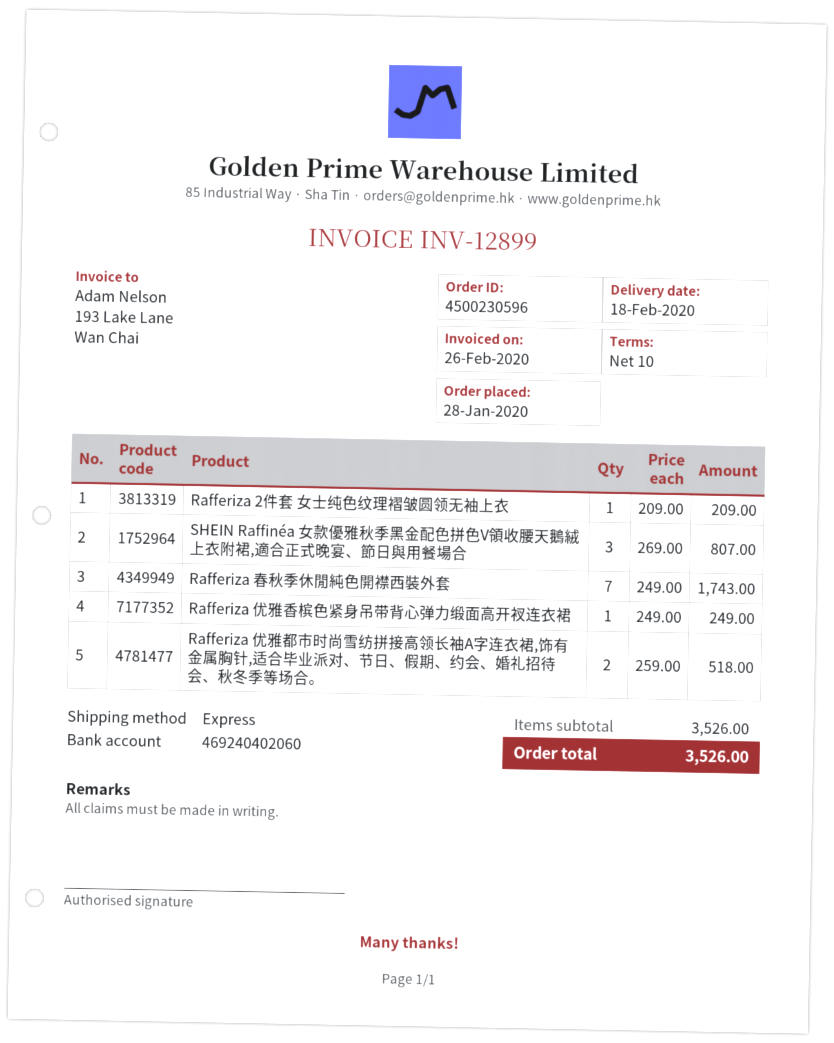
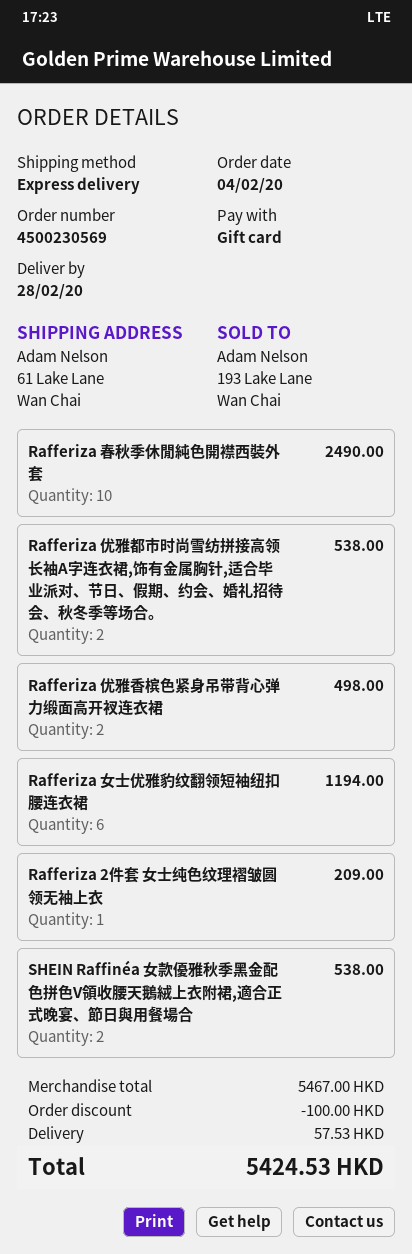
order number: 4500230596 -> 4500230569
order date: 2020-01-28 -> 2020-02-04
delivery date: 2020-02-18 -> 2020-02-28
SHEIN Raffinéa 女款優雅秋季黑金配色拼色V領收腰天鵝絨上衣附裙,適合正式晚宴、節日與用餐場合: 3 for 807.00 -> 2 for 538.00
Rafferiza 春秋季休閒純色開襟西裝外套: 7 for 1743.00 -> 10 for 2490.00
Rafferiza 优雅香槟色紧身吊带背心弹力缎面高开衩连衣裙: 1 for 249.00 -> 2 for 498.00
Rafferiza 优雅都市时尚雪纺拼接高领长袖A字连衣裙,饰有金属胸针,适合毕业派对、节日、假期、约会、婚礼招待会、秋冬季等场合。: 2 for 518.00 -> 2 for 538.00
Rafferiza 女士优雅豹纹翻领短袖纽扣腰连衣裙: none -> 6 for 1194.00
subtotal: 3526.00 -> 5467.00
discount: none -> 100.00
shipping: none -> 57.53
total: 3526.00 -> 5424.53

